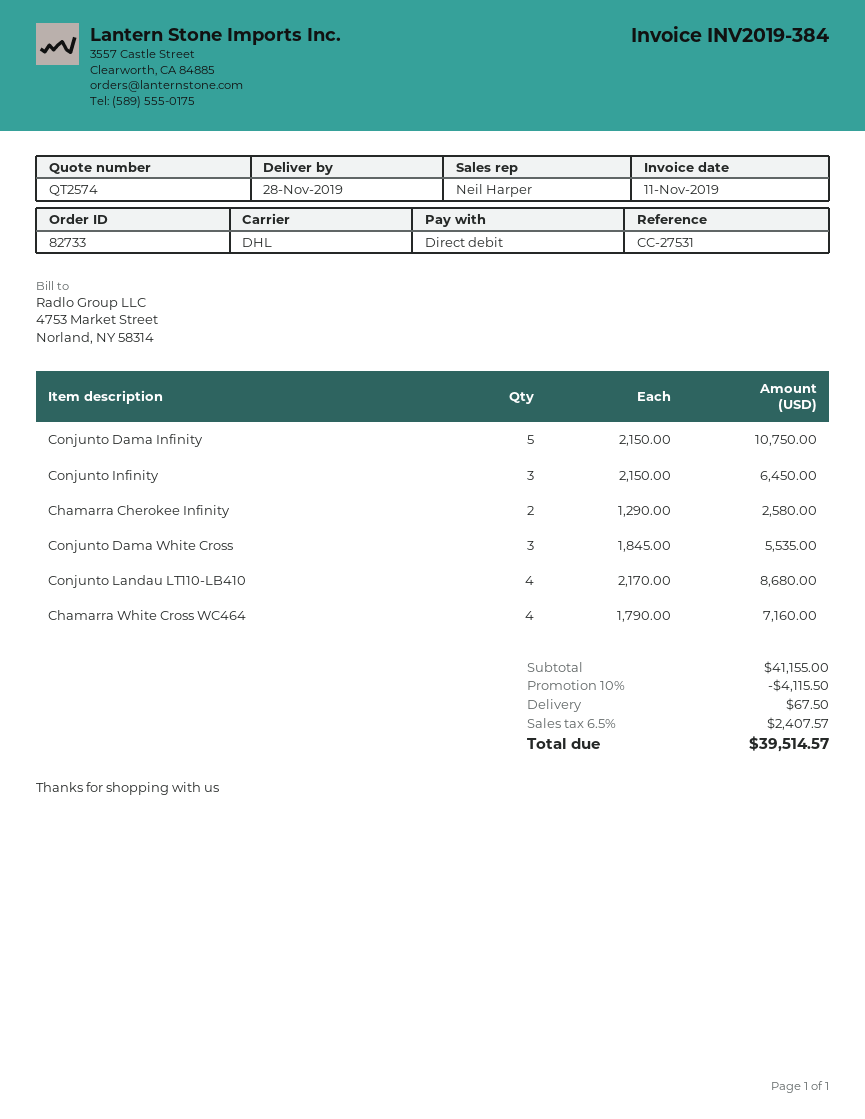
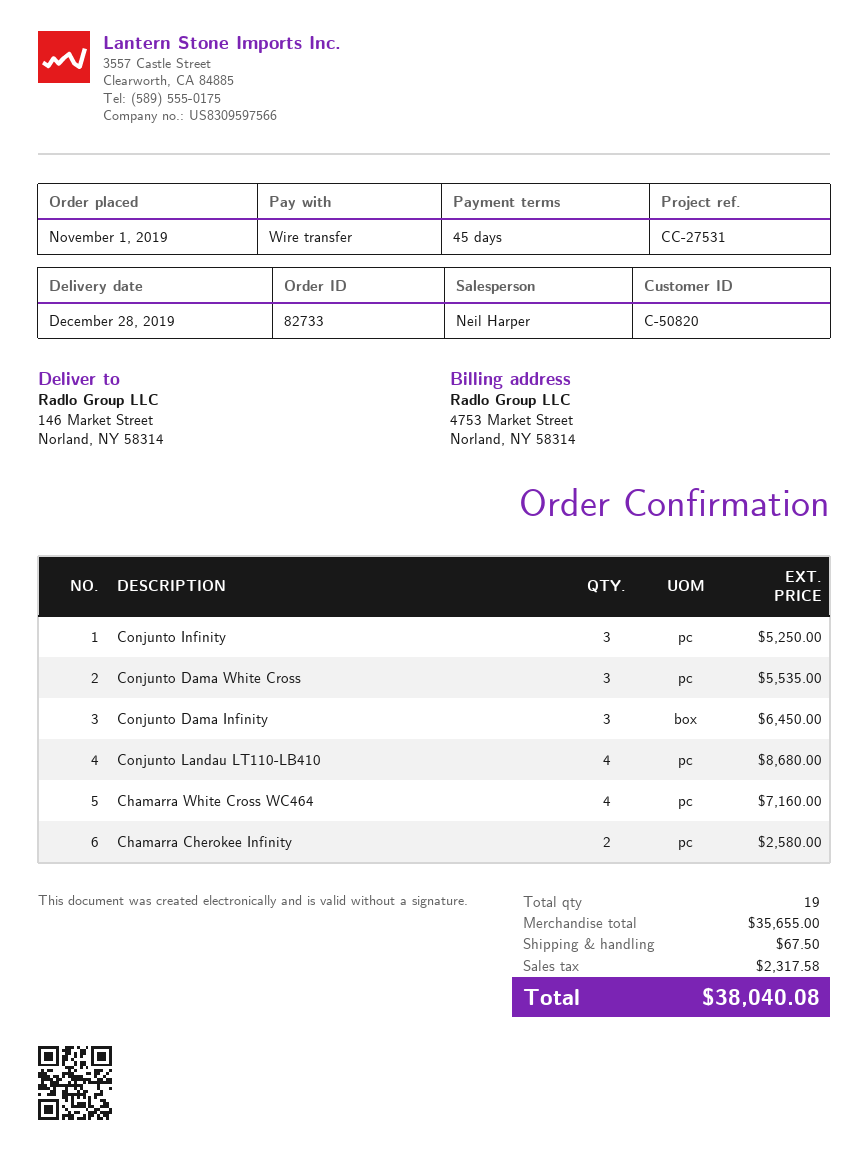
delivery date: 2019-11-28 -> 2019-12-28
payment method: direct debit -> bank transfer
Conjunto Dama Infinity: 5 for 10750.00 -> 3 for 6450.00
Conjunto Infinity: 3 for 6450.00 -> 3 for 5250.00
subtotal: 41155.00 -> 35655.00
discount: 10% = 4115.50 -> none
tax: 2407.57 -> 2317.58
total: 39514.57 -> 38040.08

